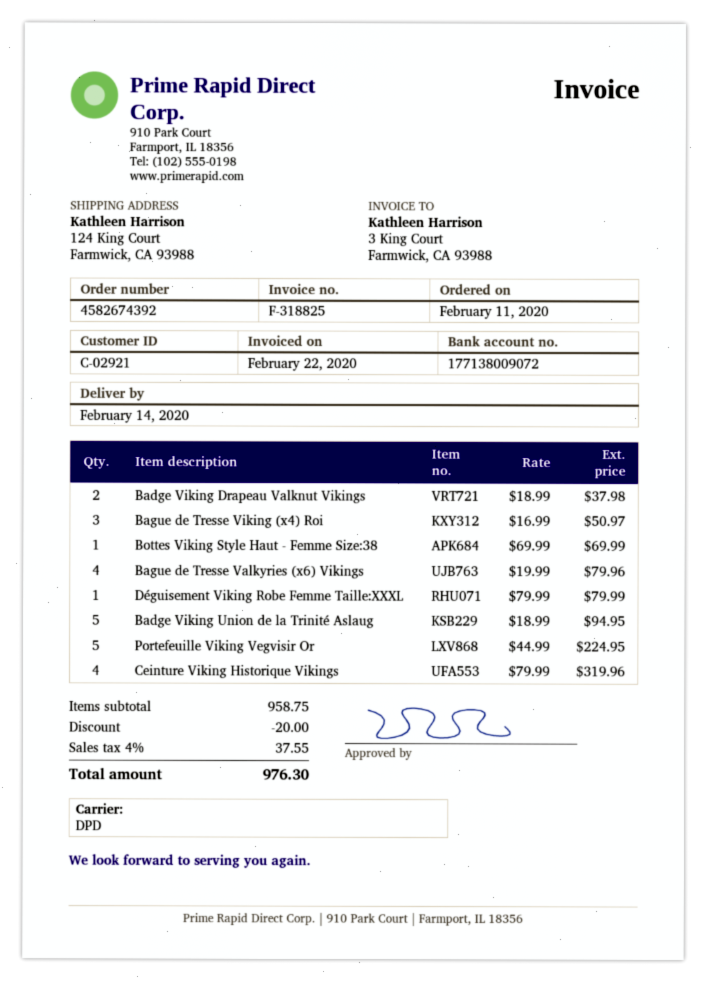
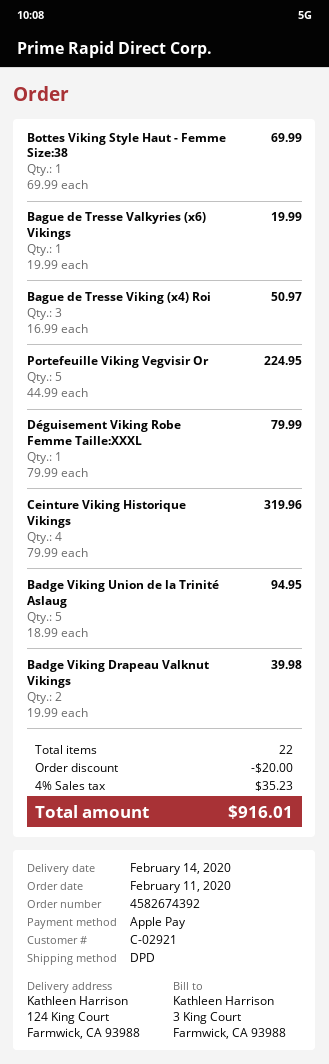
Badge Viking Drapeau Valknut Vikings: 2 x 18.99 = 37.98 -> 2 x 19.99 = 39.98
Bague de Tresse Valkyries (x6) Vikings: 4 x 19.99 = 79.96 -> 1 x 19.99 = 19.99
tax: 4% = 37.55 -> 4% = 35.23
total: 976.30 -> 916.01

